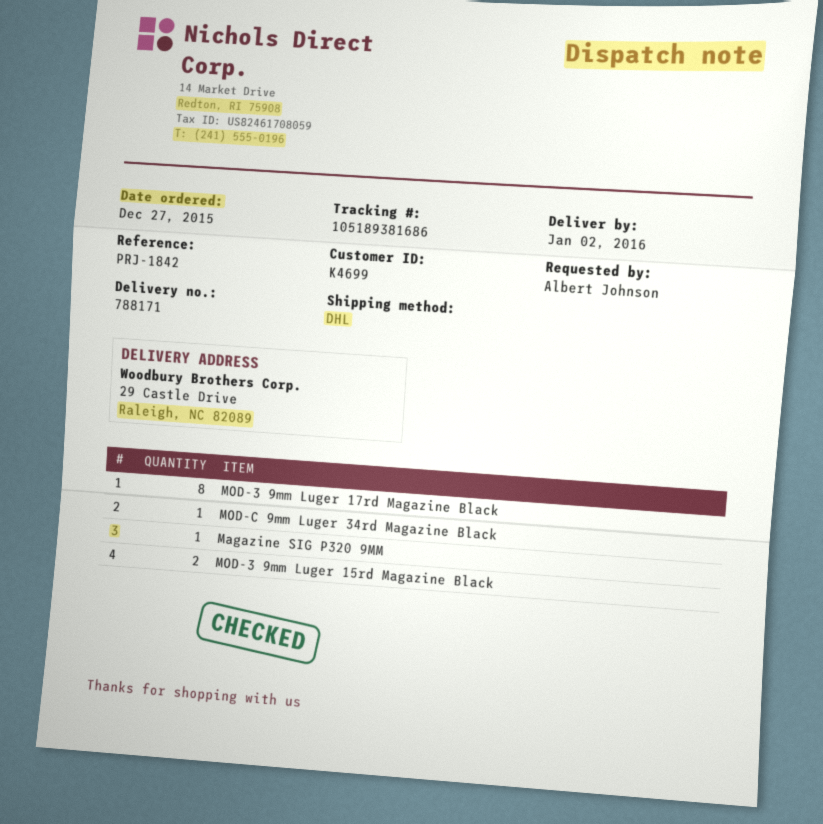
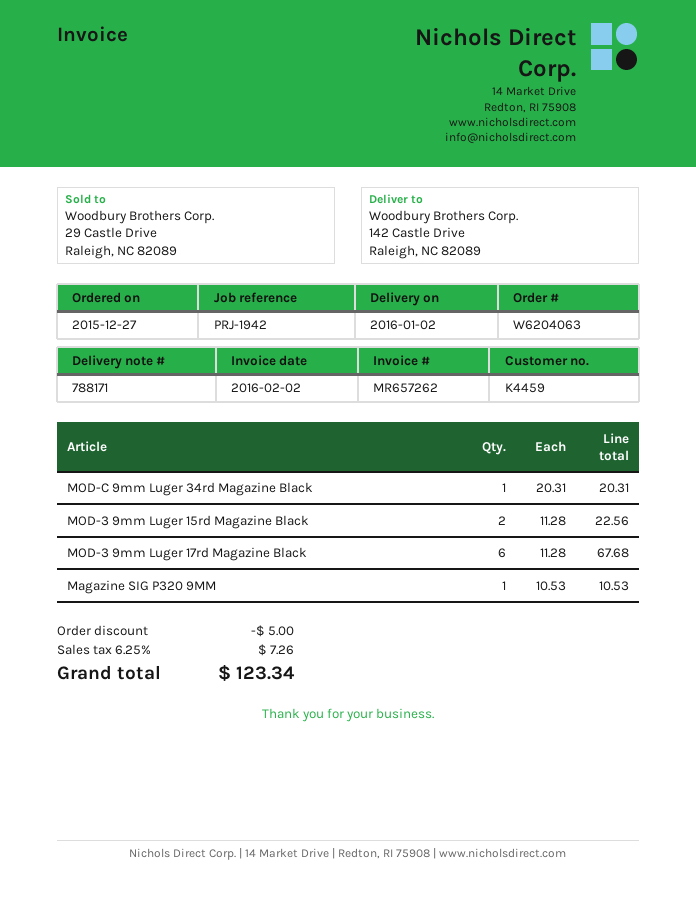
customer number: K4699 -> K4459
reference: PRJ-1842 -> PRJ-1942
ship to: 29 Castle Drive, Raleigh, NC 82089 -> 142 Castle Drive, Raleigh, NC 82089
MOD-3 9mm Luger 17rd Magazine Black: 8 -> 6

